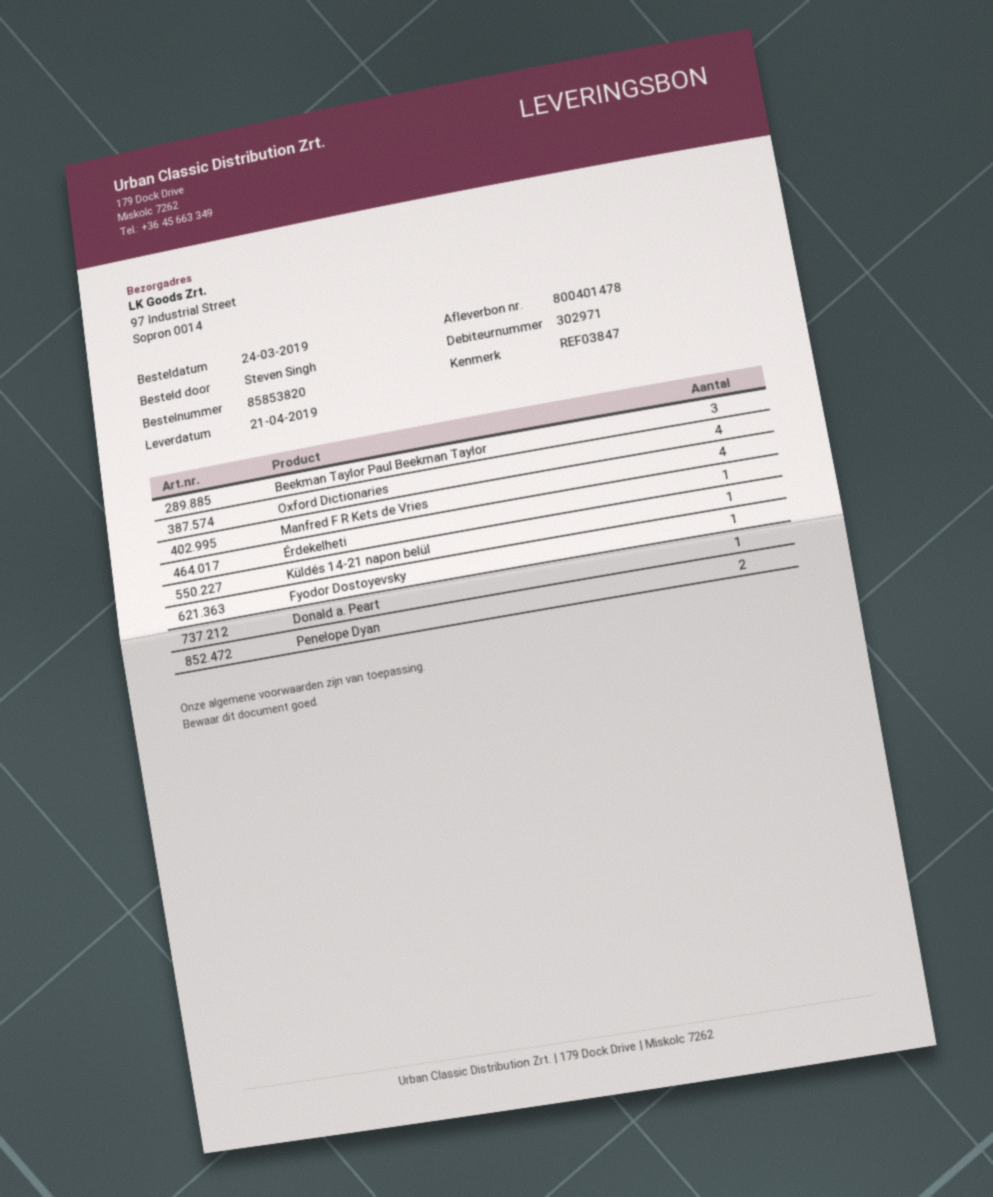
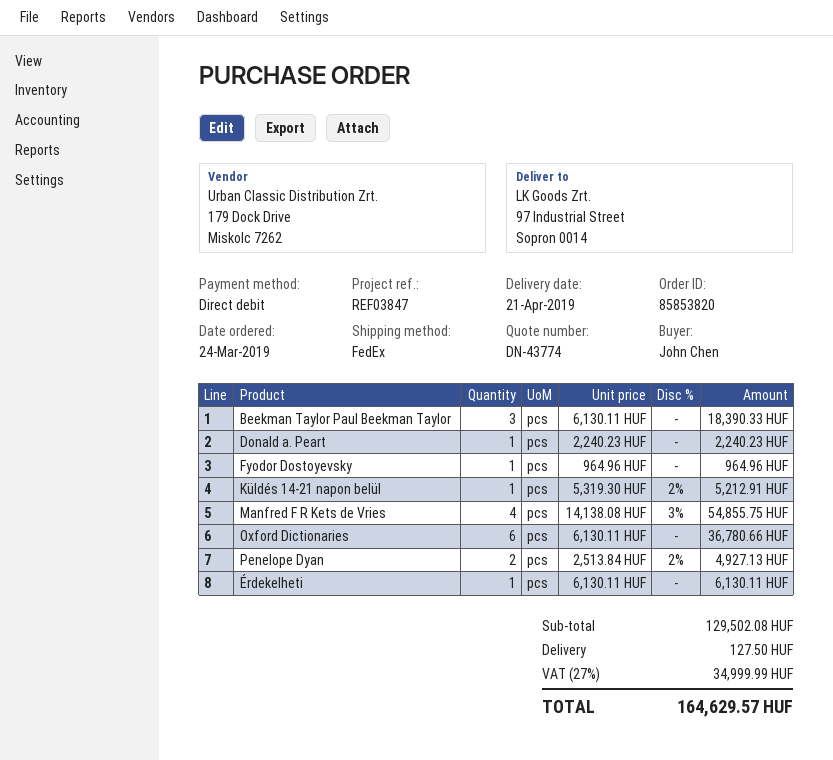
ordered by: Steven Singh -> John Chen
Oxford Dictionaries: 4 -> 6

